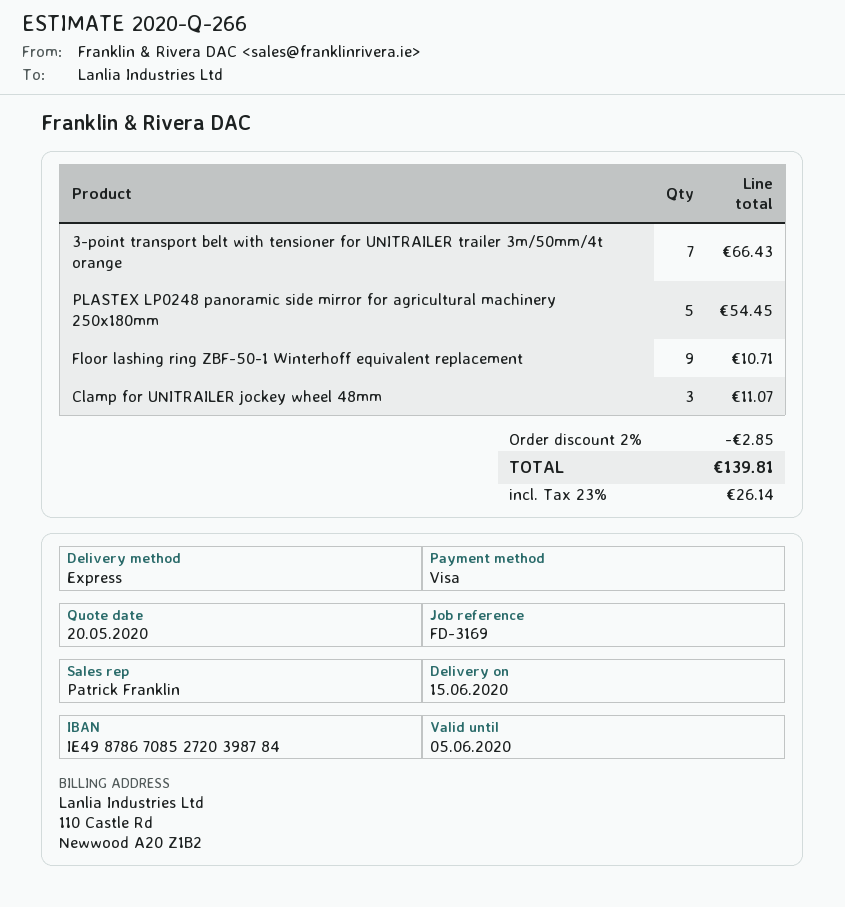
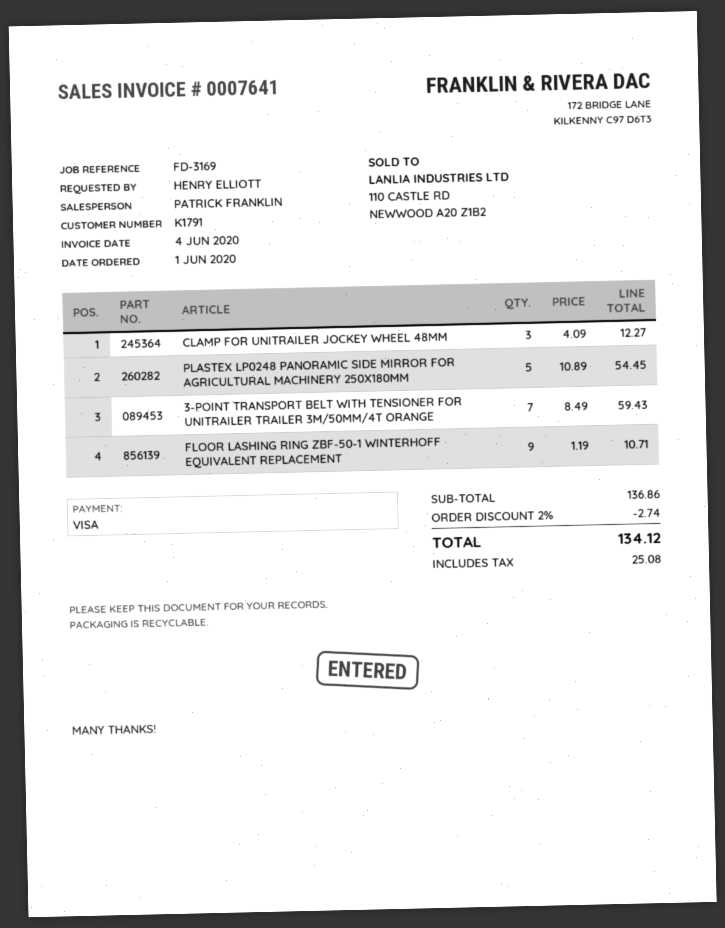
3-point transport belt with tensioner for UNITRAILER trailer 3m/50mm/4t orange: 7 for 66.43 -> 7 for 59.43
Clamp for UNITRAILER jockey wheel 48mm: 3 for 11.07 -> 3 for 12.27
discount: 2% = 2.85 -> 2% = 2.74
tax: 26.14 -> 25.08
total: 139.81 -> 134.12

